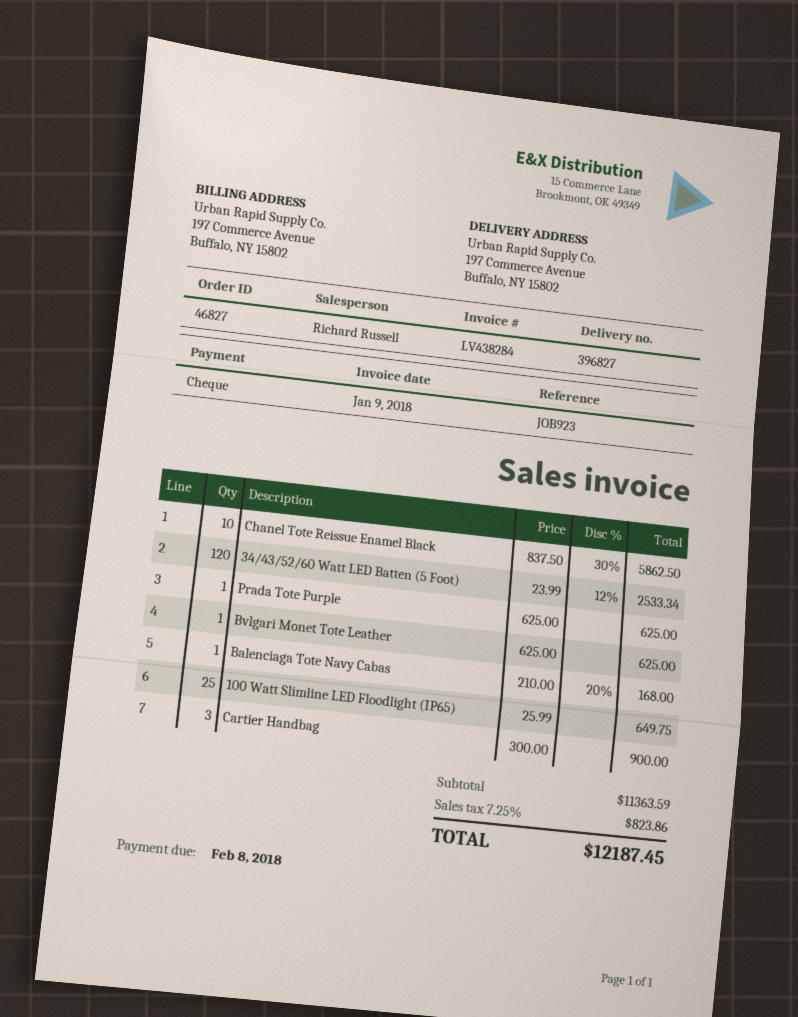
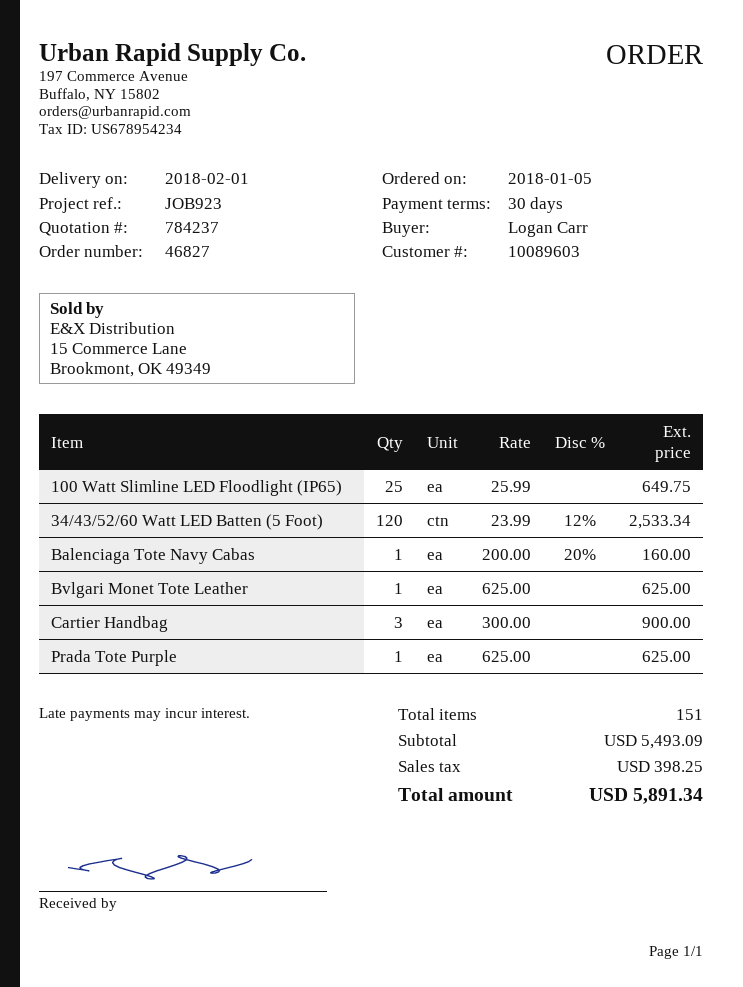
Chanel Tote Reissue Enamel Black: 10 x 837.50 - 30% = 5862.50 -> none
Balenciaga Tote Navy Cabas: 1 x 210.00 - 20% = 168.00 -> 1 x 200.00 - 20% = 160.00
subtotal: 11363.59 -> 5493.09
tax: 823.86 -> 398.25
total: 12187.45 -> 5891.34

